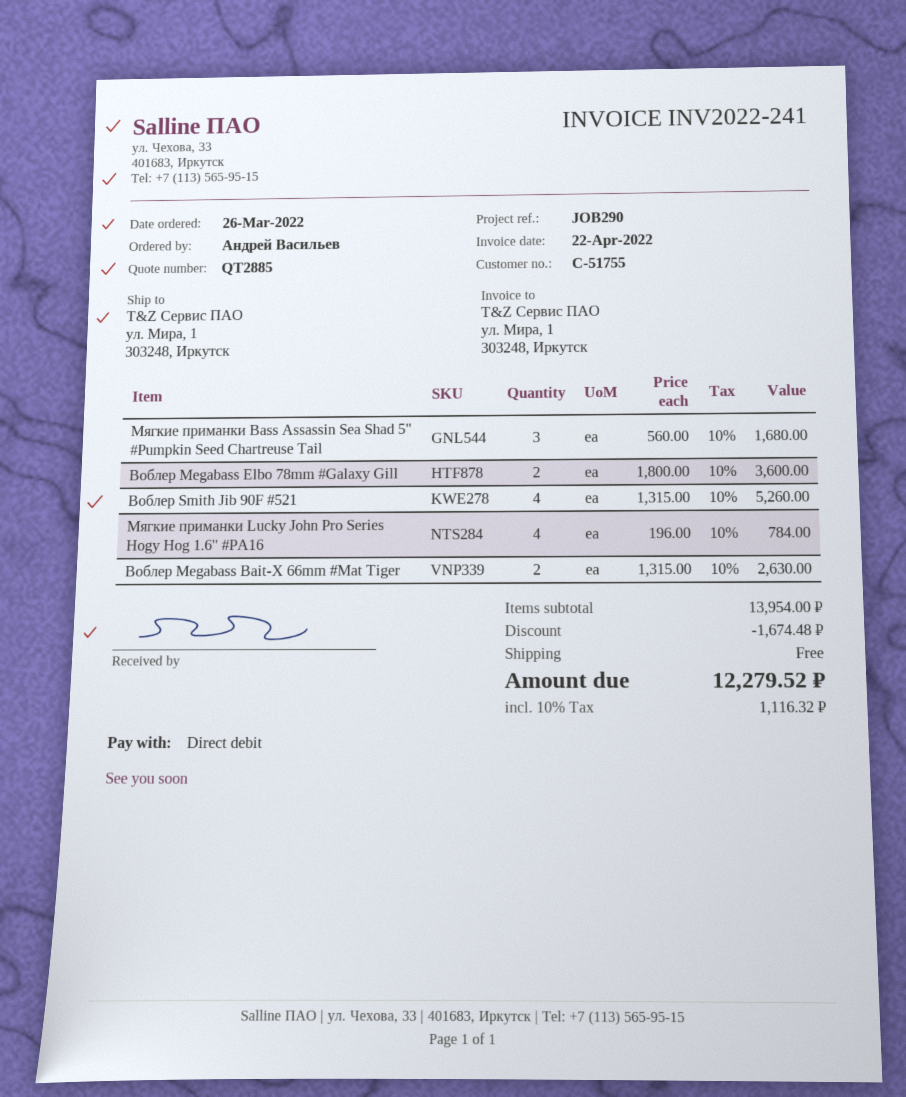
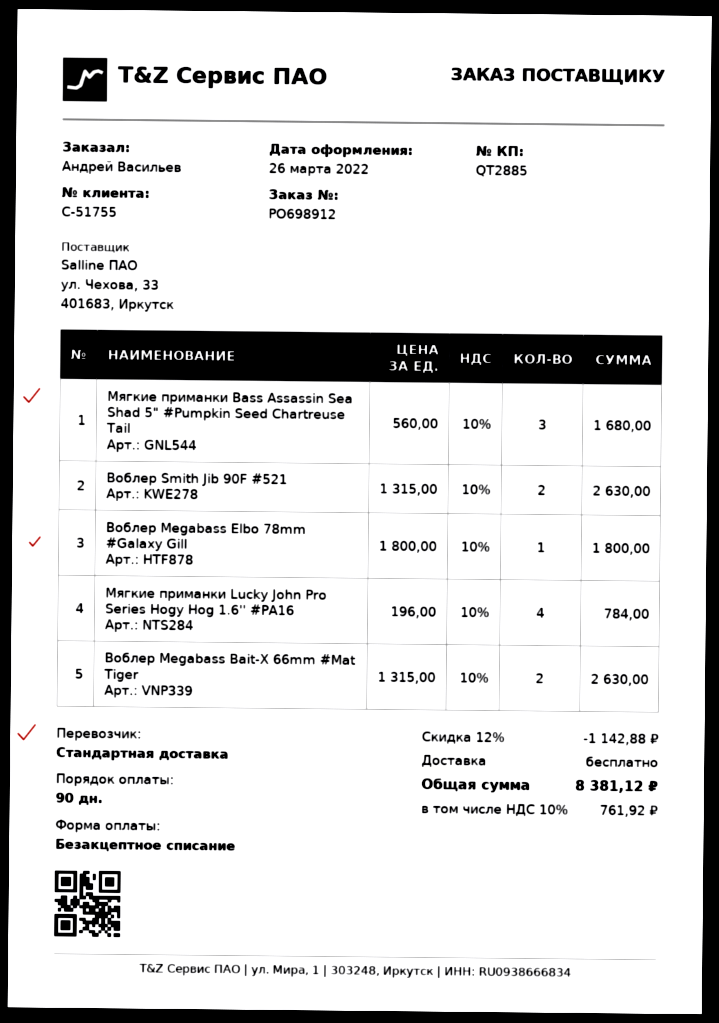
Воблер Megabass Elbo 78mm #Galaxy Gill: 2 x 1800.00 = 3600.00 -> 1 x 1800.00 = 1800.00
Воблер Smith Jib 90F #521: 4 x 1315.00 = 5260.00 -> 2 x 1315.00 = 2630.00
discount: 1674.48 -> 1142.88
tax: 10% = 1116.32 -> 10% = 761.92
total: 12279.52 -> 8381.12

